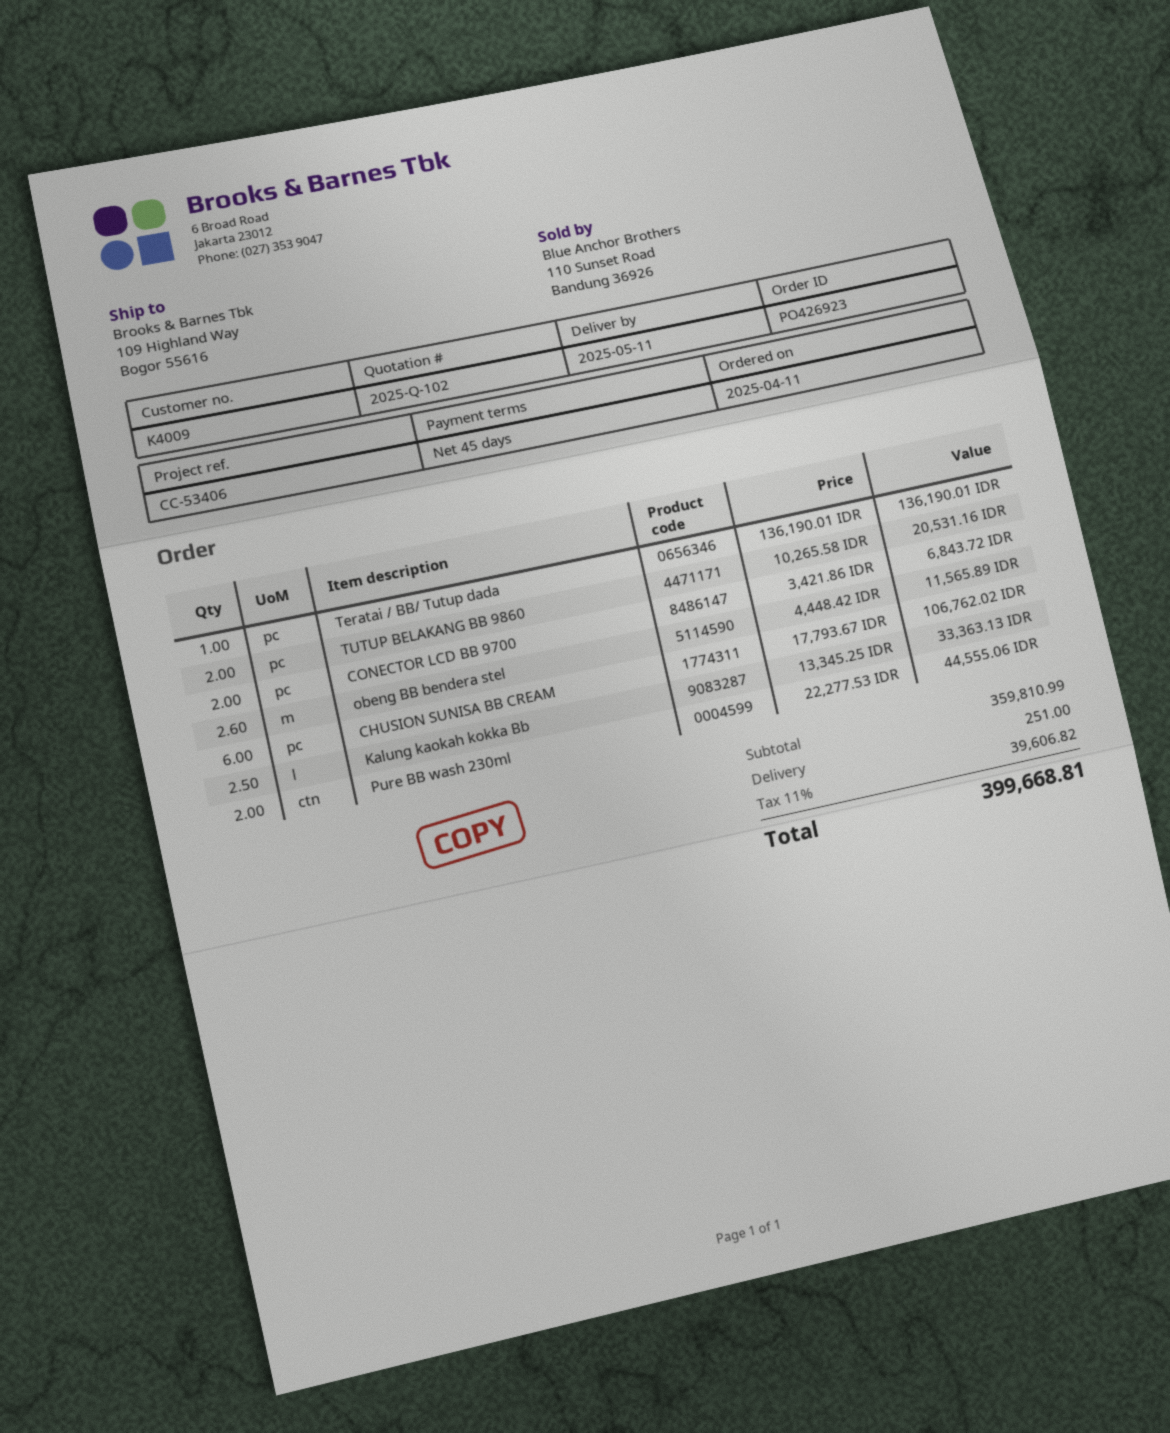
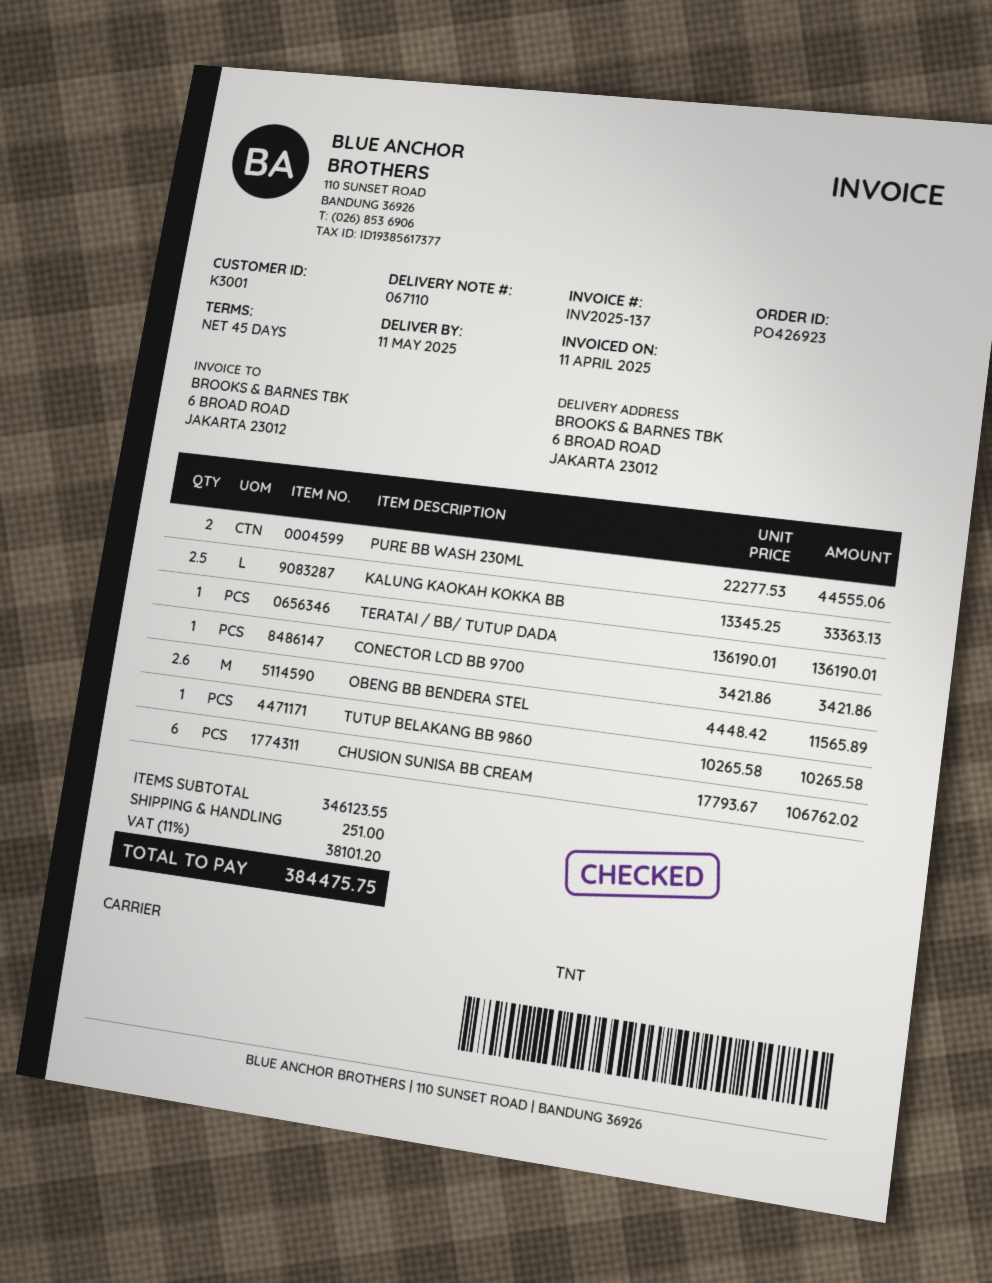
customer number: K4009 -> K3001
ship to: 109 Highland Way, Bogor 55616 -> 6 BROAD ROAD, JAKARTA 23012
TUTUP BELAKANG BB 9860: 2 x 10265.58 = 20531.16 -> 1 x 10265.58 = 10265.58
CONECTOR LCD BB 9700: 2 x 3421.86 = 6843.72 -> 1 x 3421.86 = 3421.86
subtotal: 359810.99 -> 346123.55
tax: 11% = 39606.82 -> 11% = 38101.20
total: 399668.81 -> 384475.75

